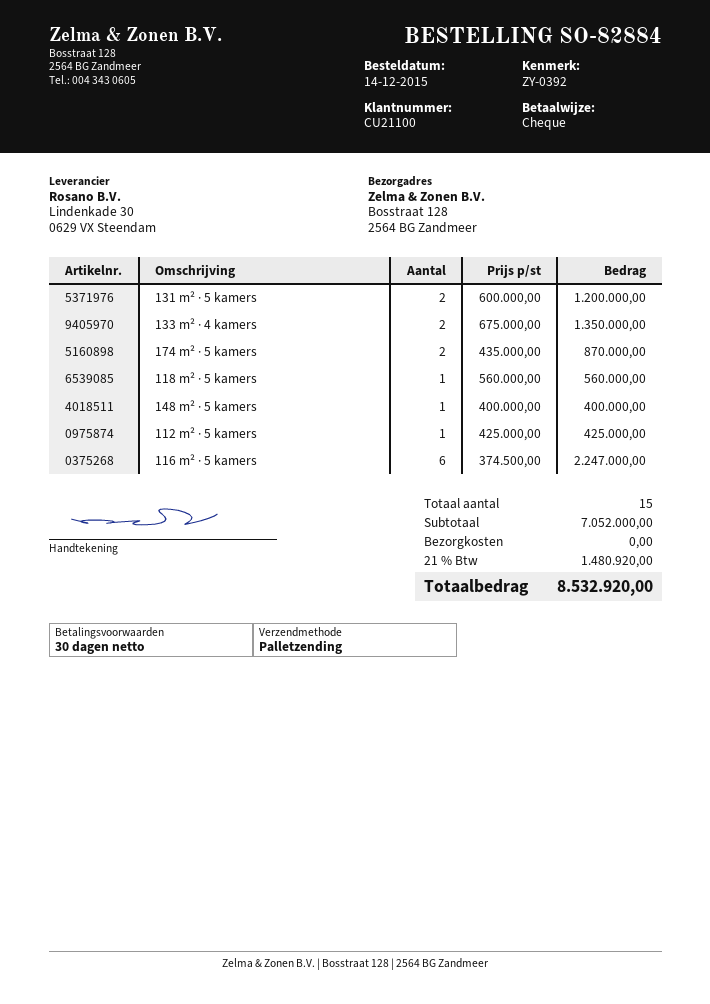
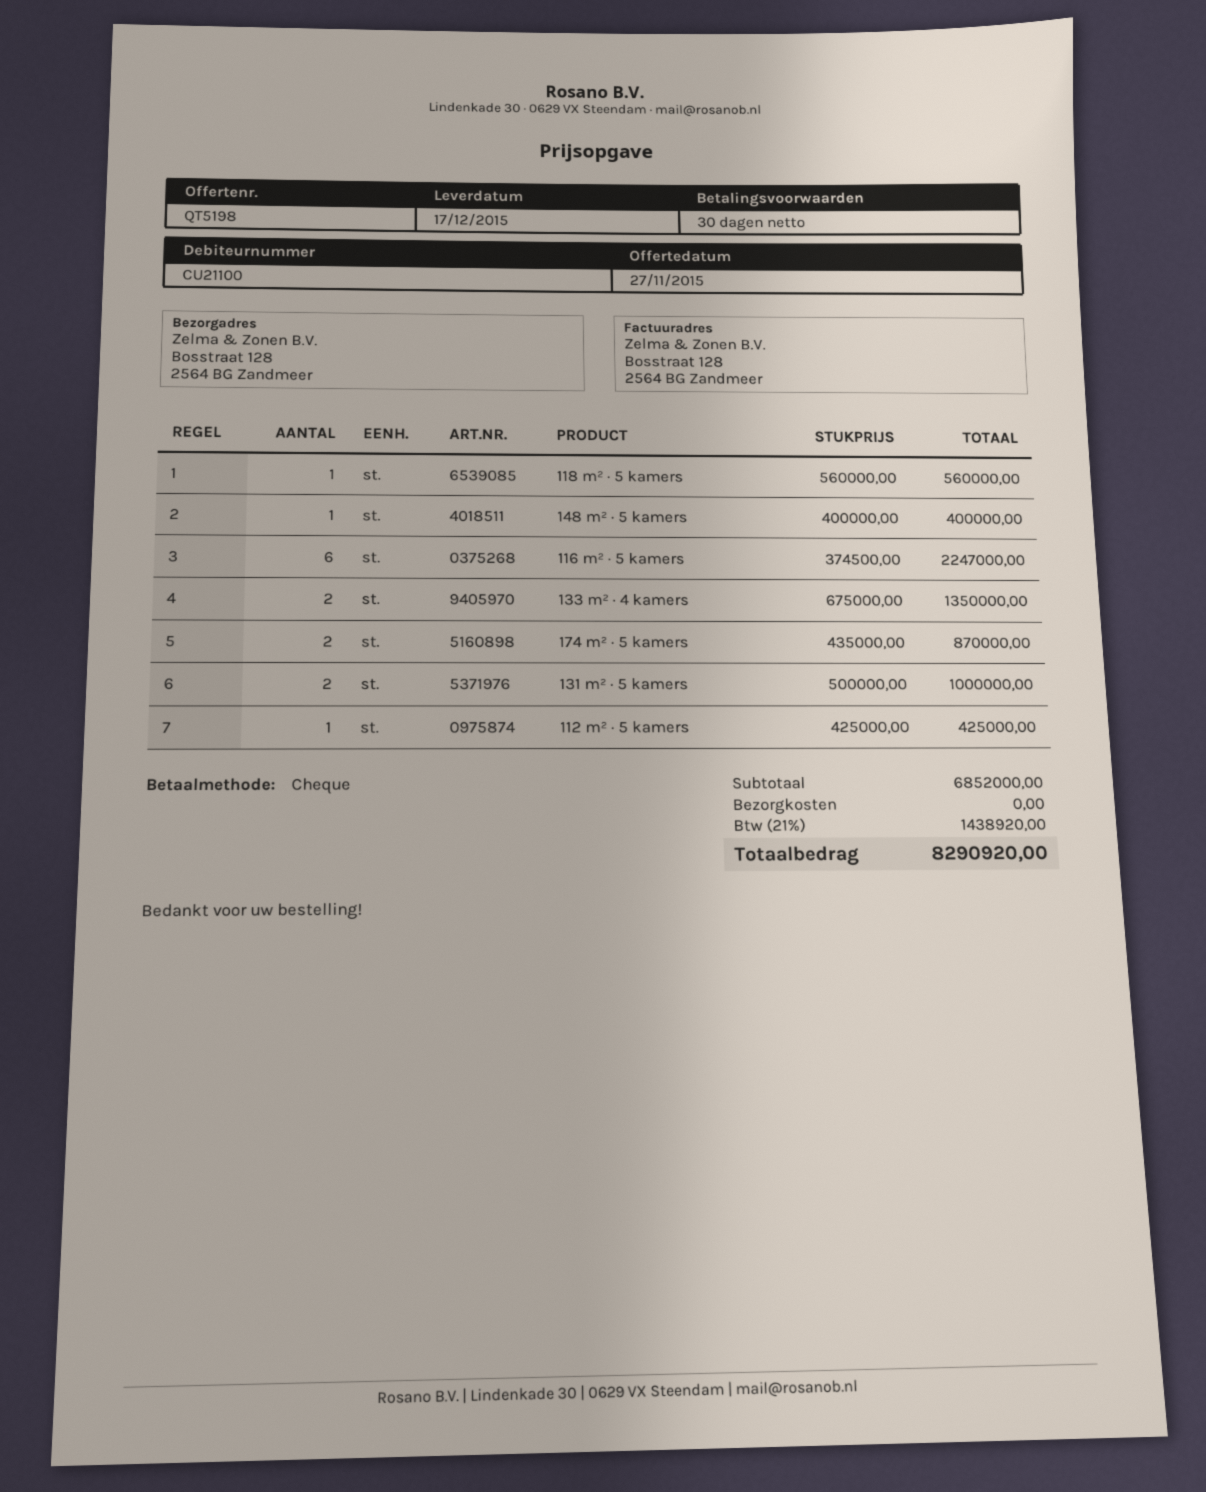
131 m² · 5 kamers: 2 x 600000.00 = 1200000.00 -> 2 x 500000.00 = 1000000.00
subtotal: 7052000.00 -> 6852000.00
tax: 21% = 1480920.00 -> 21% = 1438920.00
total: 8532920.00 -> 8290920.00

